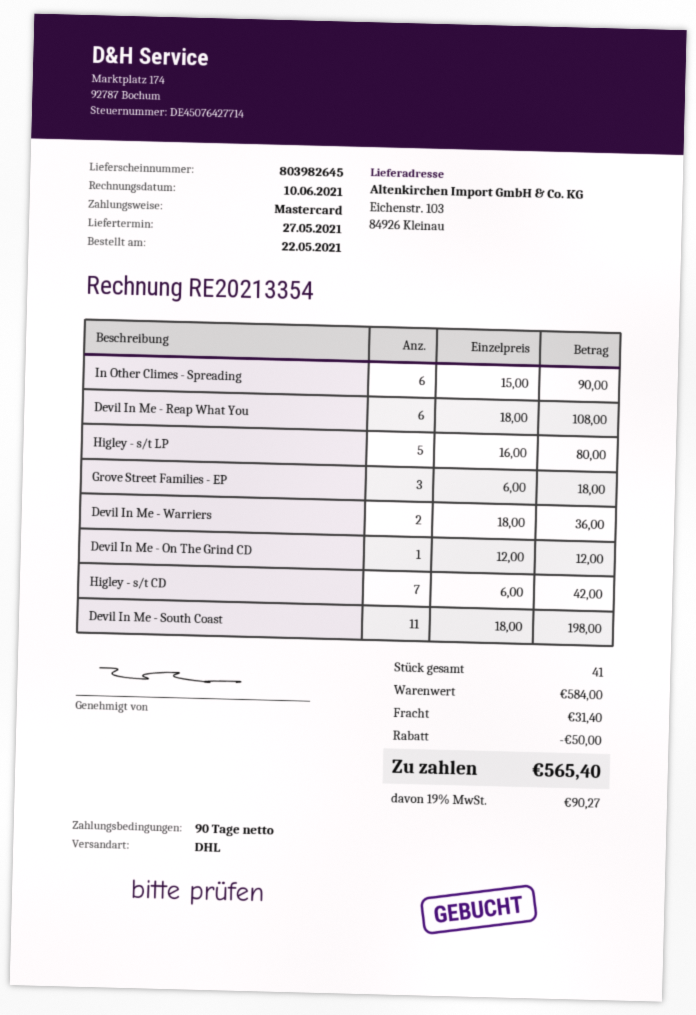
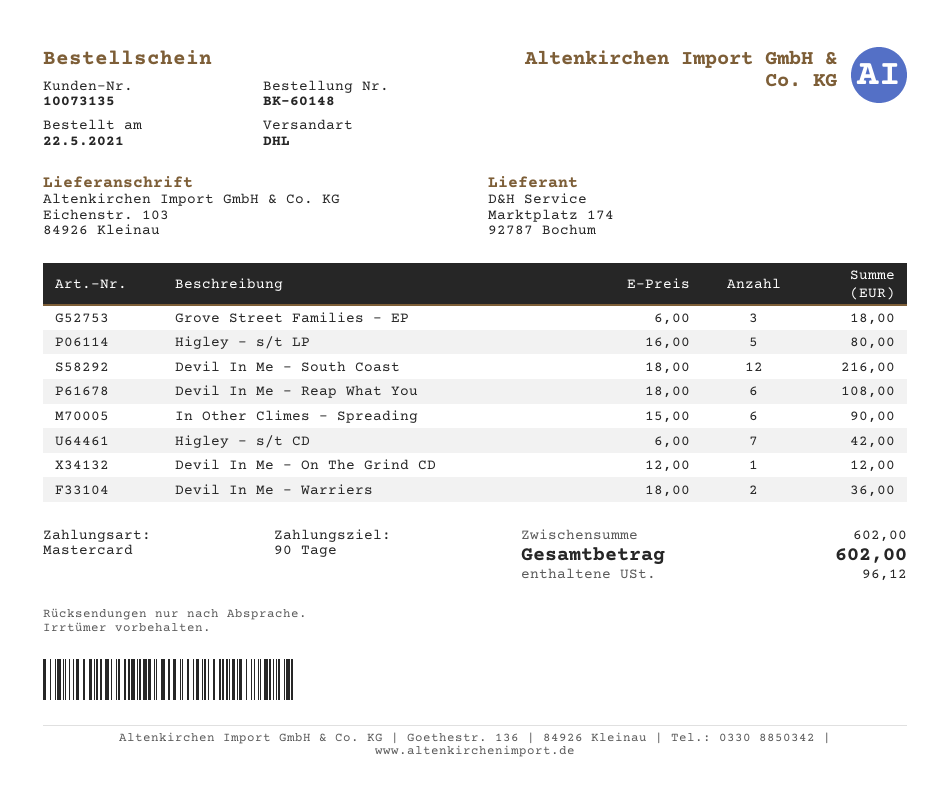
Devil In Me - South Coast: 11 x 18.00 = 198.00 -> 12 x 18.00 = 216.00
subtotal: 584.00 -> 602.00
discount: 50.00 -> none
shipping: 31.40 -> none
tax: 90.27 -> 96.12
total: 565.40 -> 602.00

